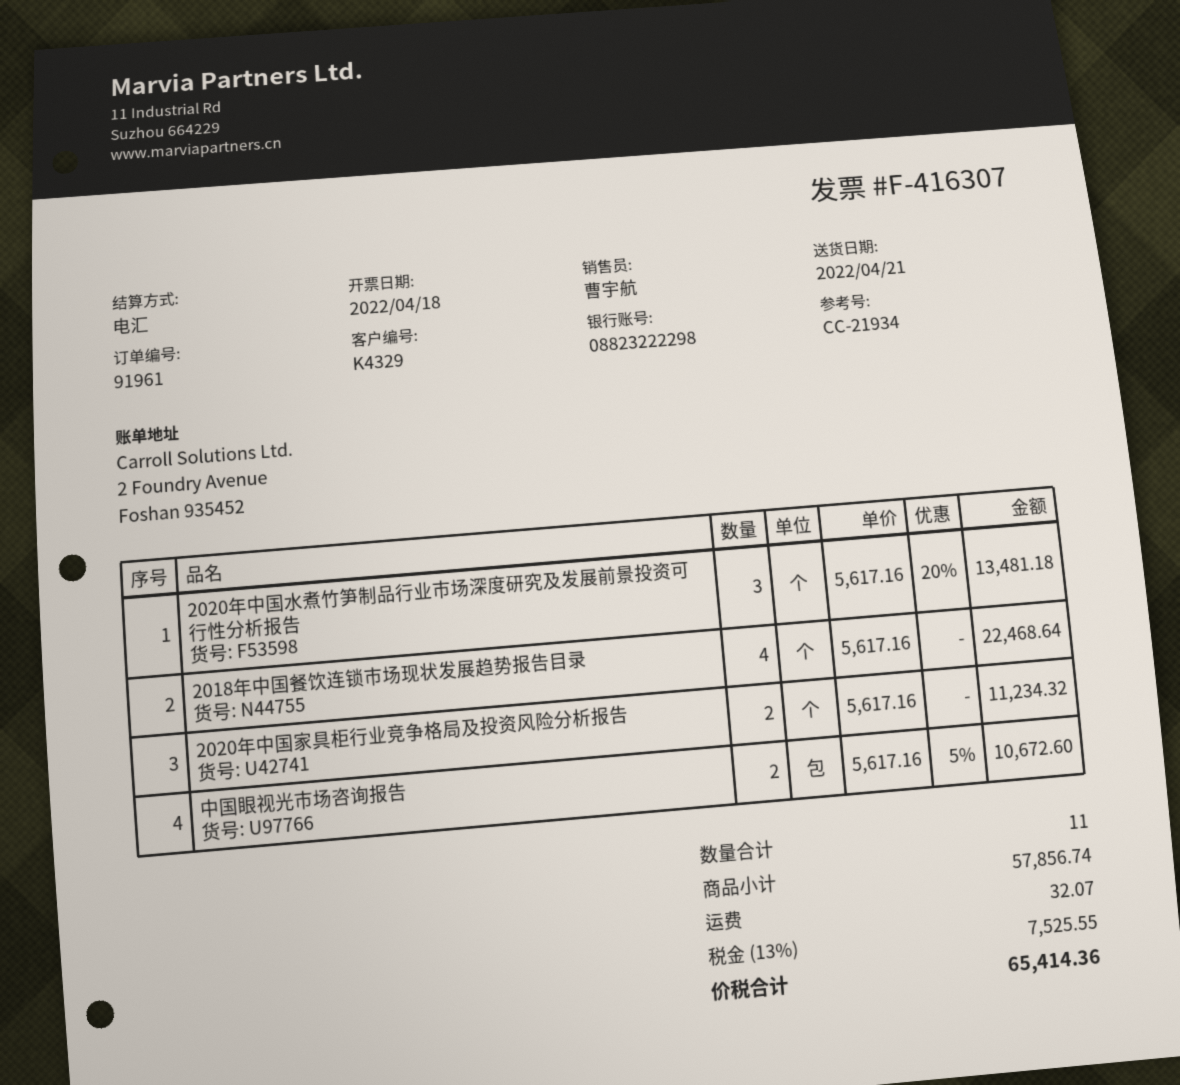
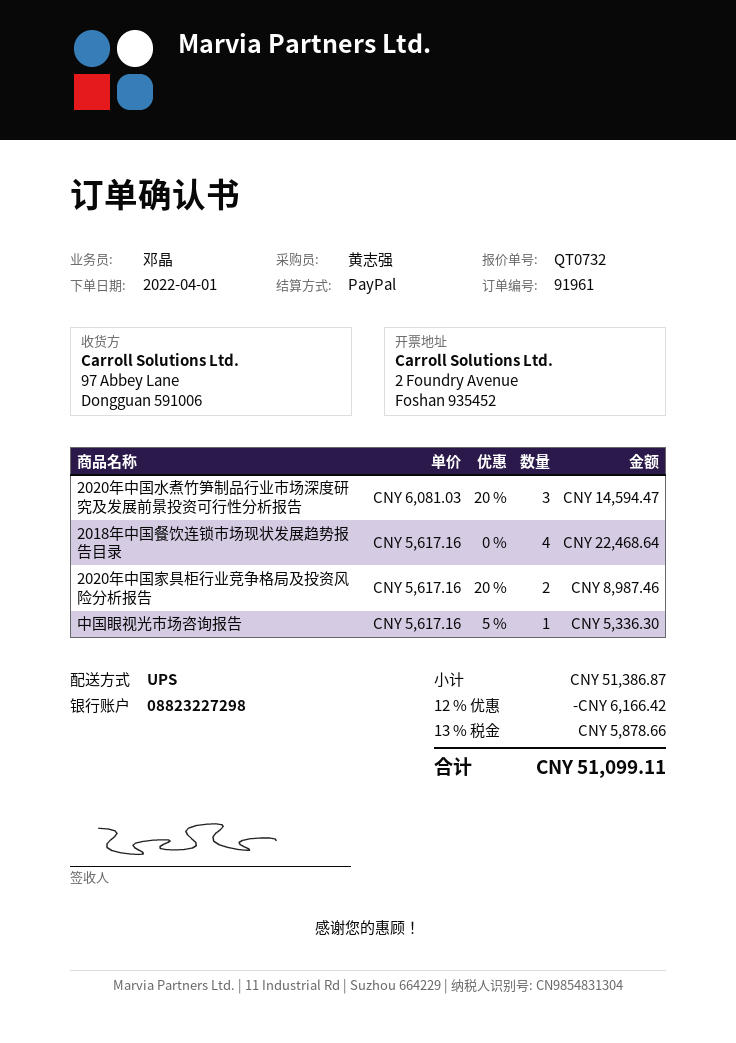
sales rep: 曹宇航 -> 邓晶
payment method: bank transfer -> PayPal
bank account: 08823222298 -> 08823227298
2020年中国水煮竹笋制品行业市场深度研究及发展前景投资可行性分析报告: 3 x 5617.16 - 20% = 13481.18 -> 3 x 6081.03 - 20% = 14594.47
2020年中国家具柜行业竞争格局及投资风险分析报告: 2 x 5617.16 = 11234.32 -> 2 x 5617.16 - 20% = 8987.46
中国眼视光市场咨询报告: 2 x 5617.16 - 5% = 10672.60 -> 1 x 5617.16 - 5% = 5336.30
subtotal: 57856.74 -> 51386.87
discount: none -> 12% = 6166.42
shipping: 32.07 -> none
tax: 13% = 7525.55 -> 13% = 5878.66
total: 65414.36 -> 51099.11

